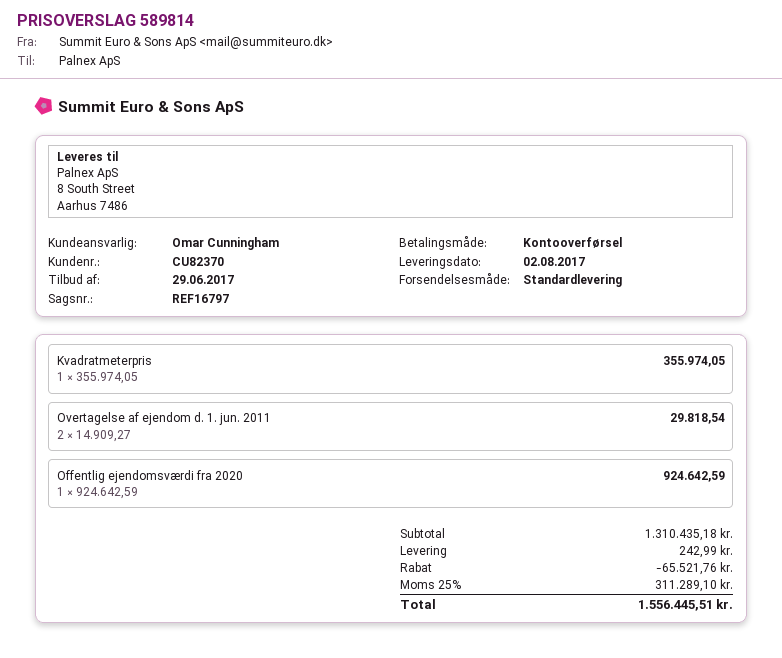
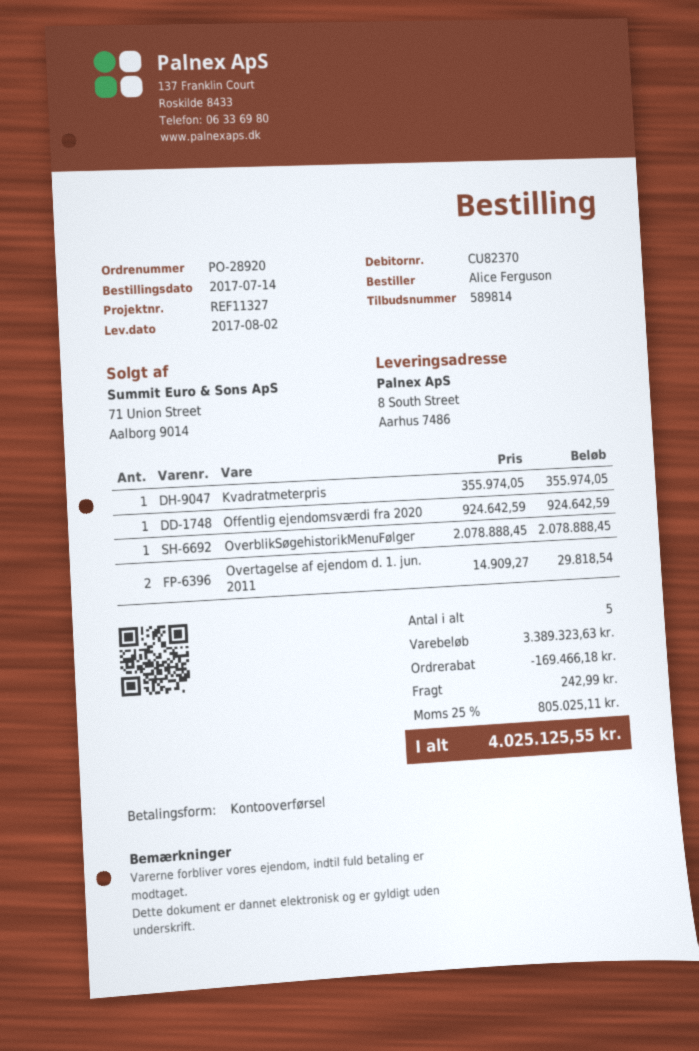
reference: REF16797 -> REF11327
OverblikSøgehistorikMenuFølger: none -> 1 x 2078888.45 = 2078888.45
subtotal: 1310435.18 -> 3389323.63
discount: 65521.76 -> 169466.18
tax: 25% = 311289.10 -> 25% = 805025.11
total: 1556445.51 -> 4025125.55

